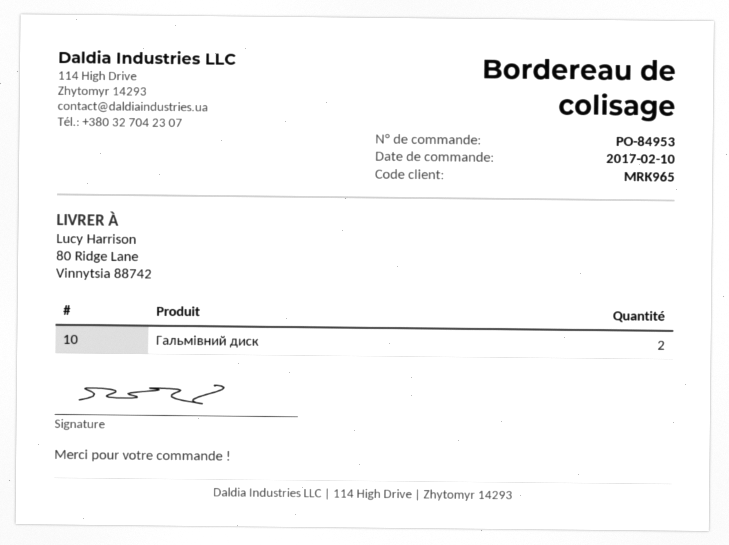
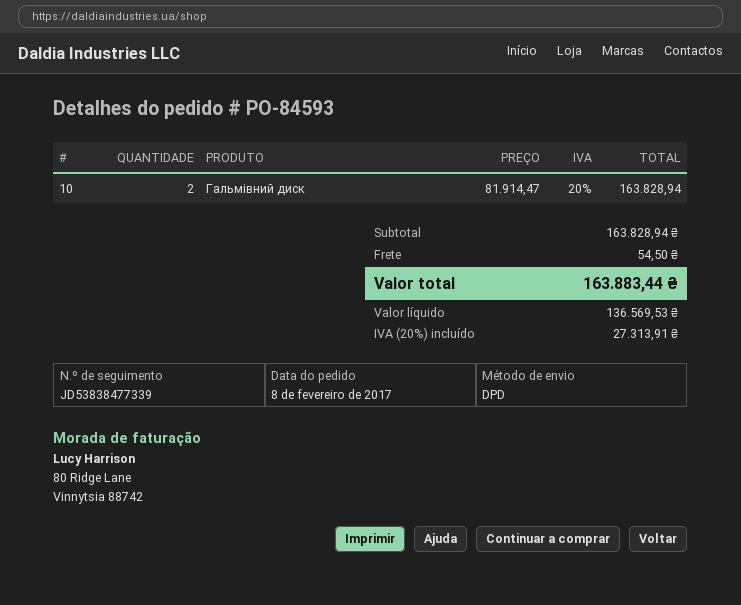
order number: PO-84953 -> PO-84593
order date: 2017-02-10 -> 2017-02-08

